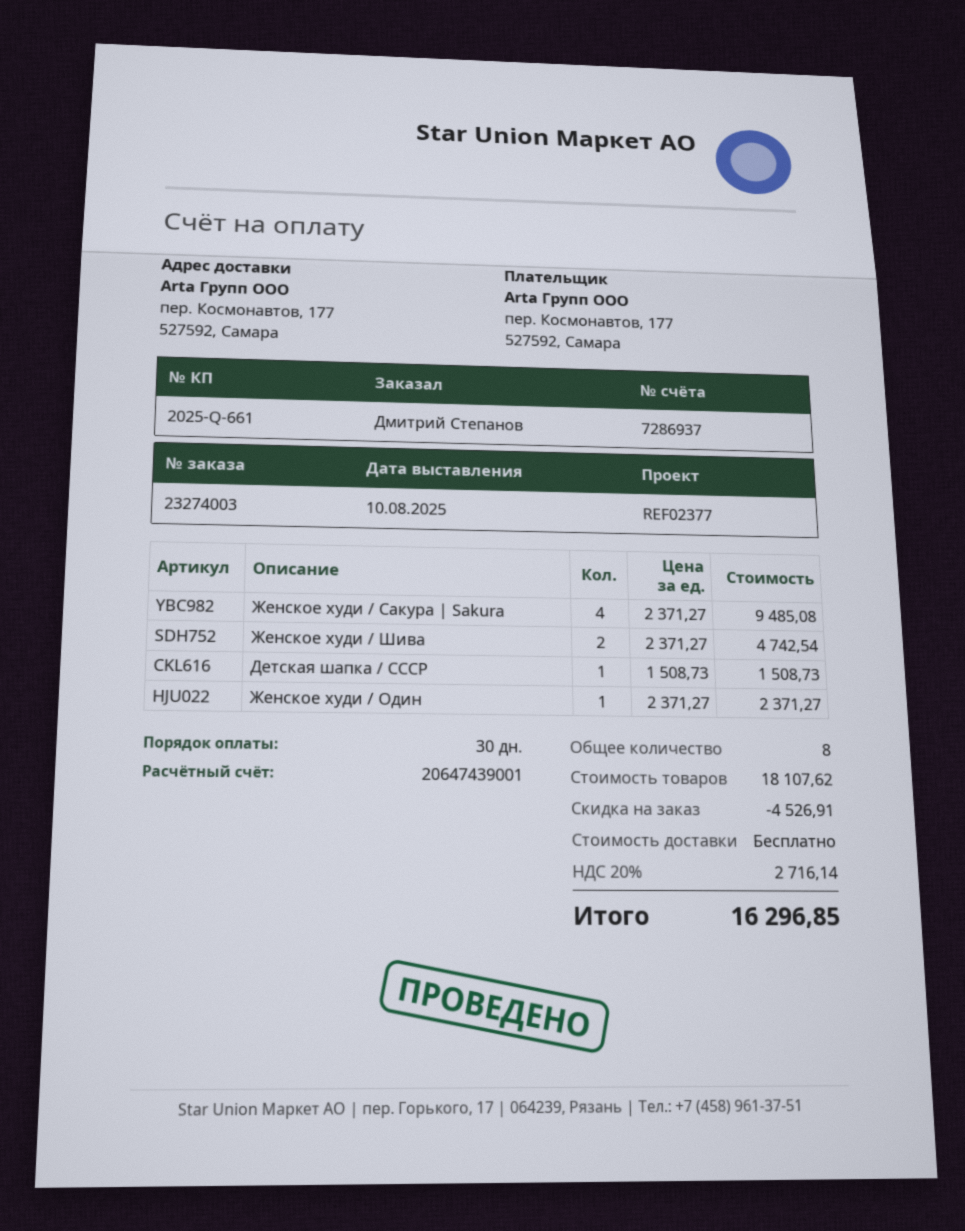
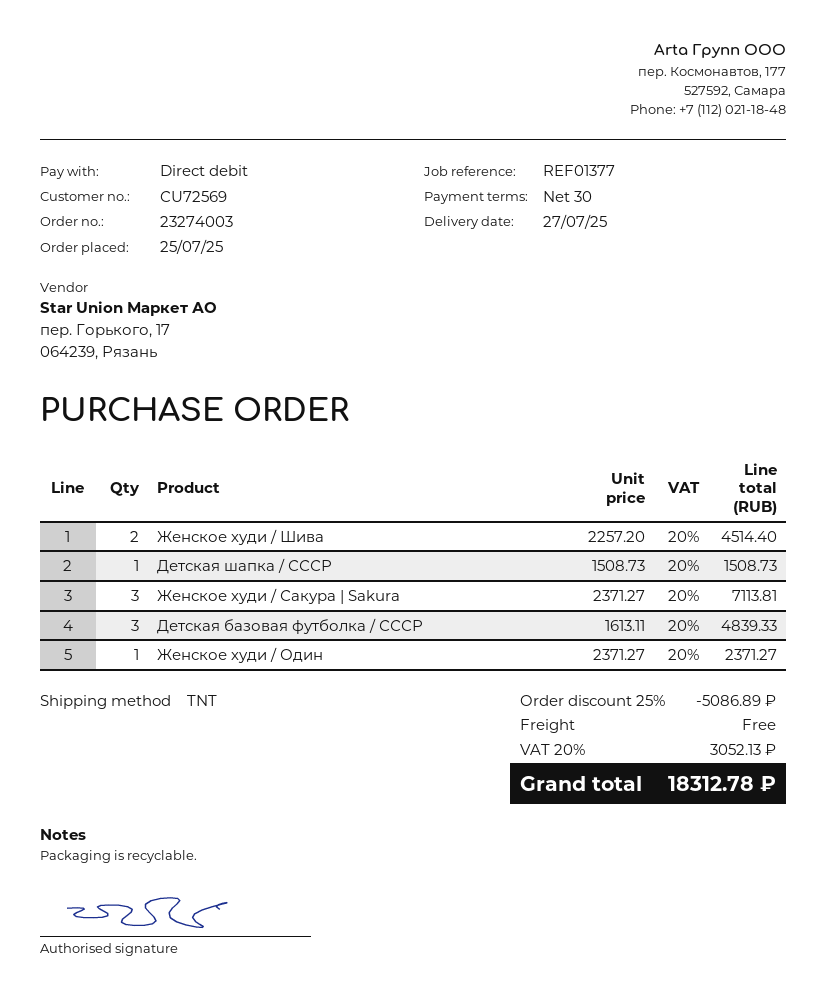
reference: REF02377 -> REF01377
Женское худи / Сакура | Sakura: 4 x 2371.27 = 9485.08 -> 3 x 2371.27 = 7113.81
Женское худи / Шива: 2 x 2371.27 = 4742.54 -> 2 x 2257.20 = 4514.40
Детская базовая футболка / СССР: none -> 3 x 1613.11 = 4839.33
discount: 4526.91 -> 5086.89
tax: 20% = 2716.14 -> 20% = 3052.13
total: 16296.85 -> 18312.78

